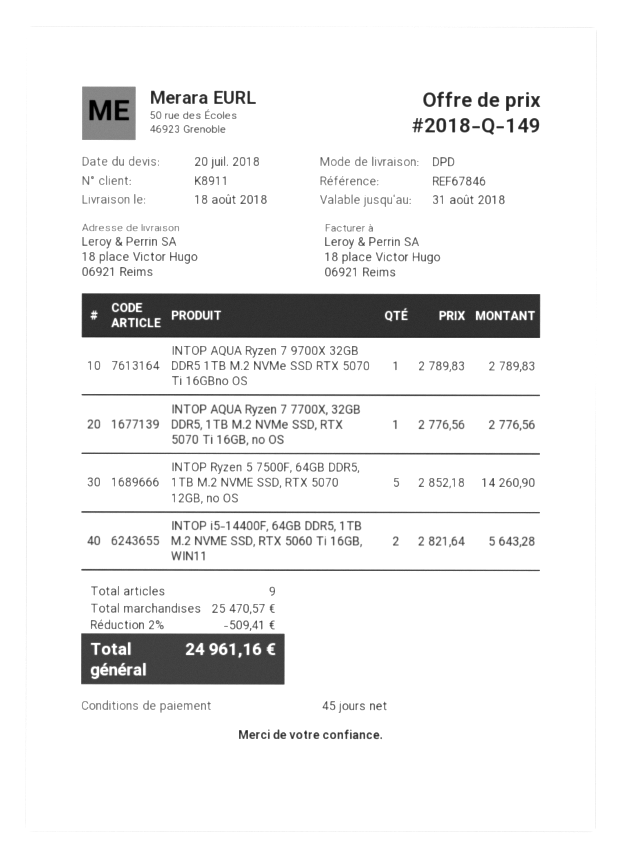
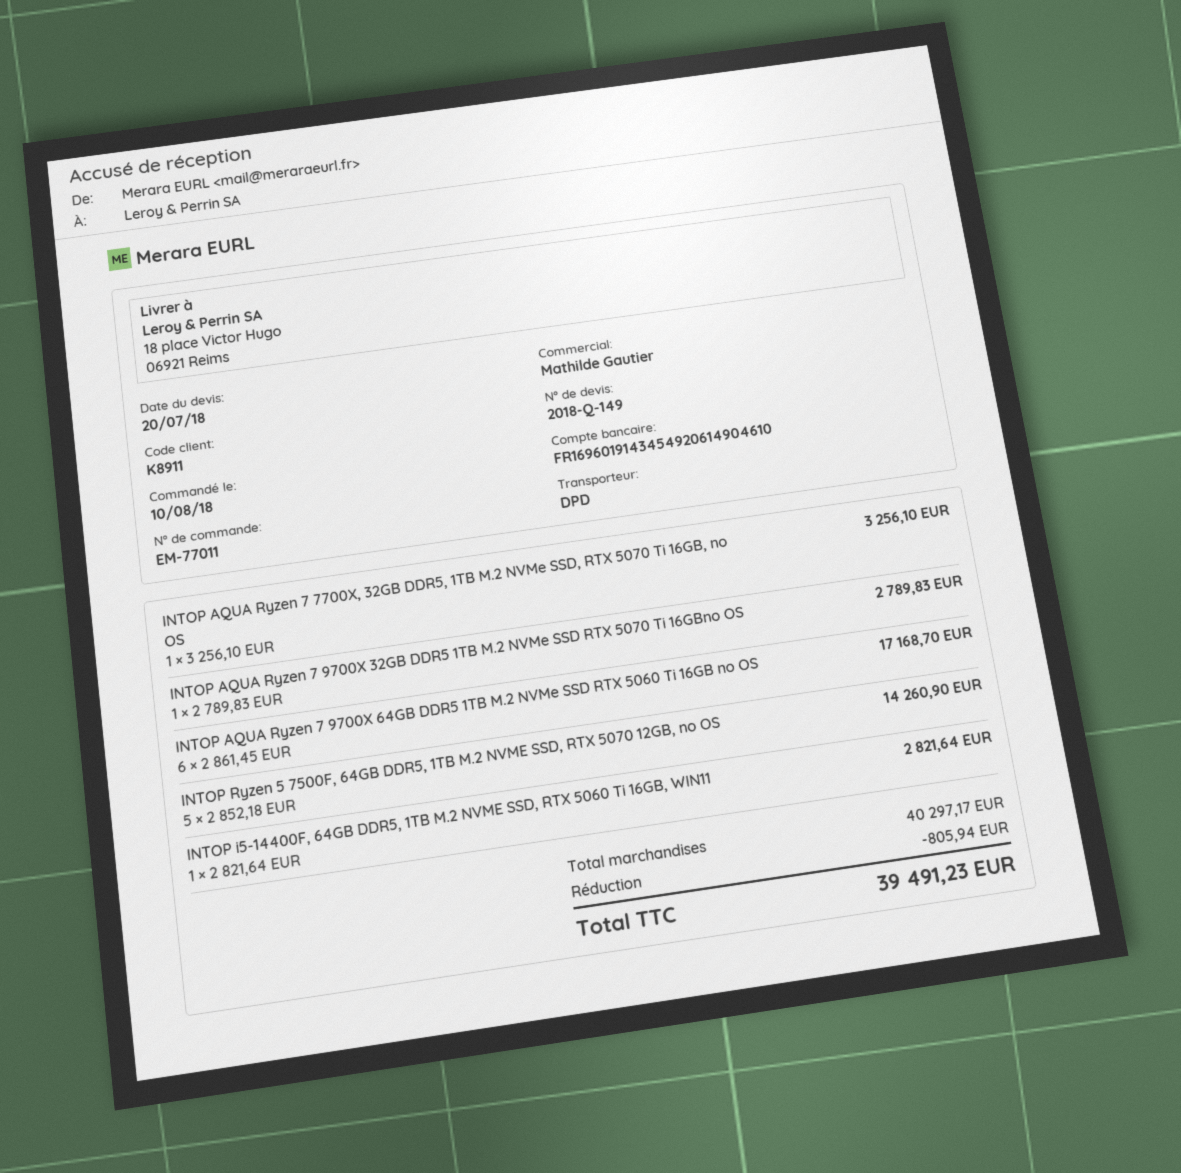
INTOP AQUA Ryzen 7 7700X, 32GB DDR5, 1TB M.2 NVMe SSD, RTX 5070 Ti 16GB, no OS: 1 x 2776.56 = 2776.56 -> 1 x 3256.10 = 3256.10
INTOP i5-14400F, 64GB DDR5, 1TB M.2 NVME SSD, RTX 5060 Ti 16GB, WIN11: 2 x 2821.64 = 5643.28 -> 1 x 2821.64 = 2821.64
INTOP AQUA Ryzen 7 9700X 64GB DDR5 1TB M.2 NVMe SSD RTX 5060 Ti 16GB no OS: none -> 6 x 2861.45 = 17168.70
subtotal: 25470.57 -> 40297.17
discount: 509.41 -> 805.94
total: 24961.16 -> 39491.23

